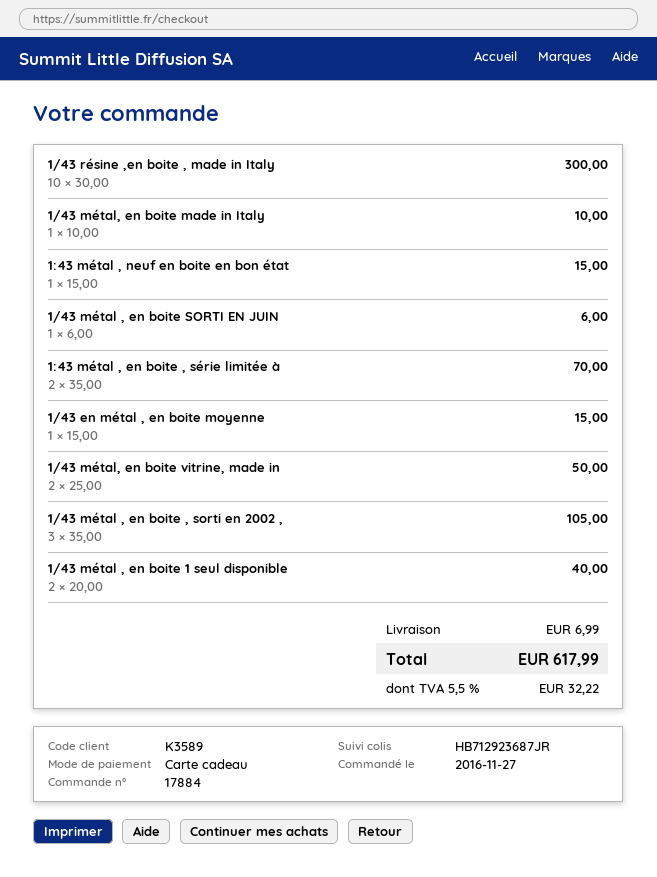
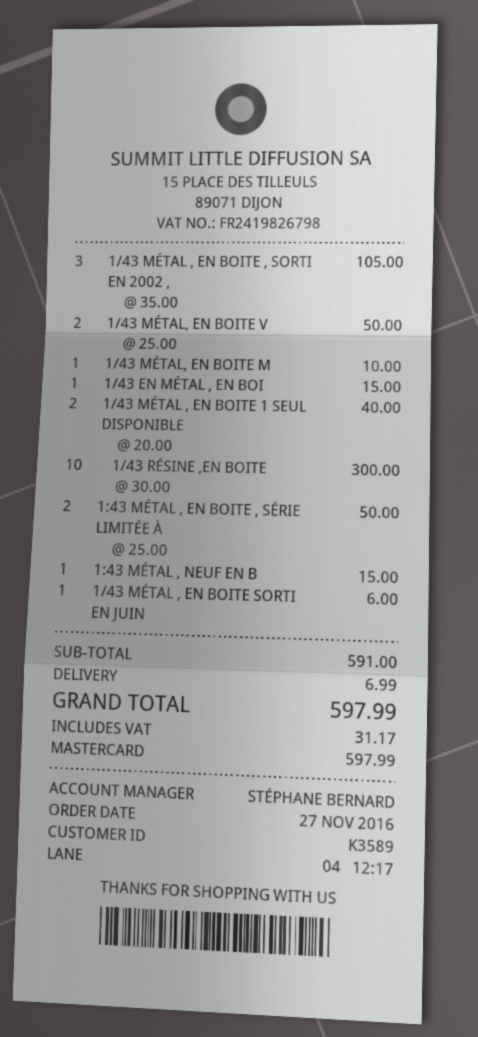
payment method: gift card -> Mastercard
1:43 métal , en boite , série limitée à: 2 x 35.00 = 70.00 -> 2 x 25.00 = 50.00
tax: 32.22 -> 31.17
total: 617.99 -> 597.99

